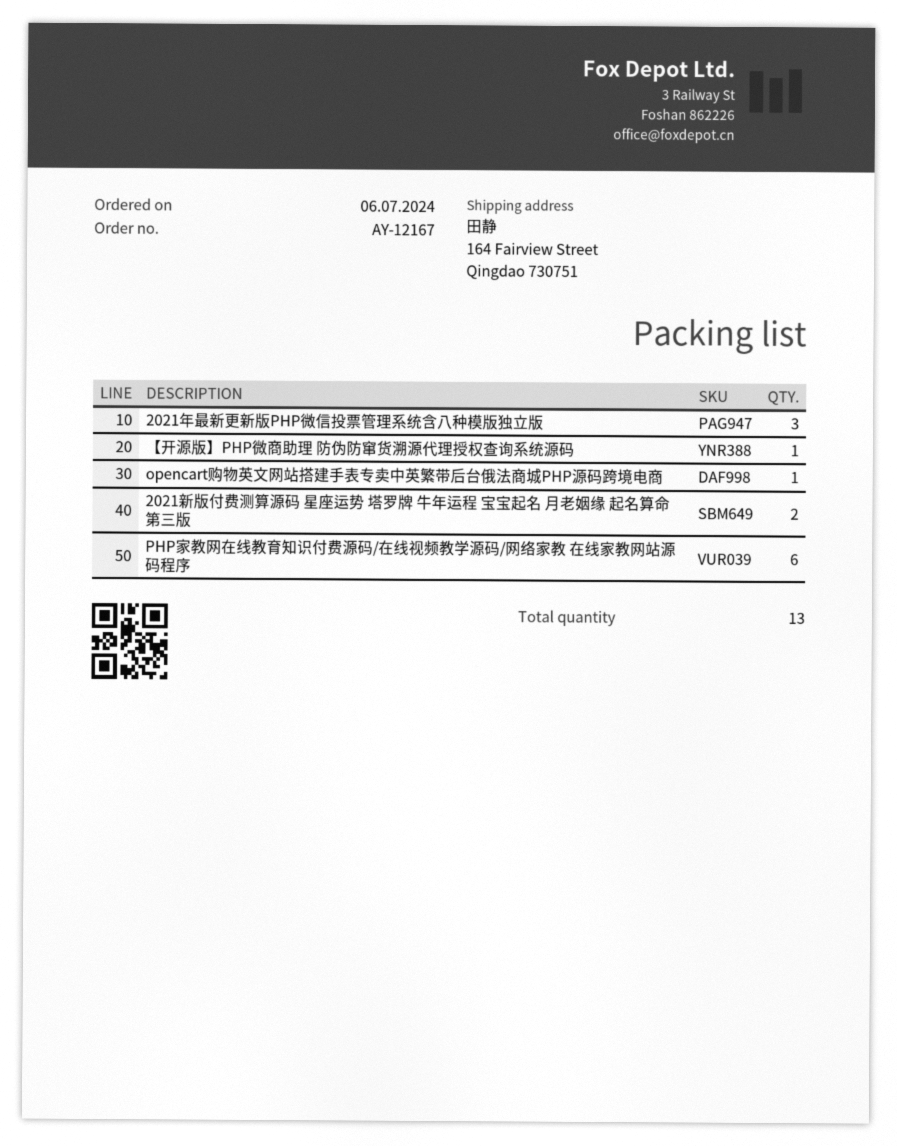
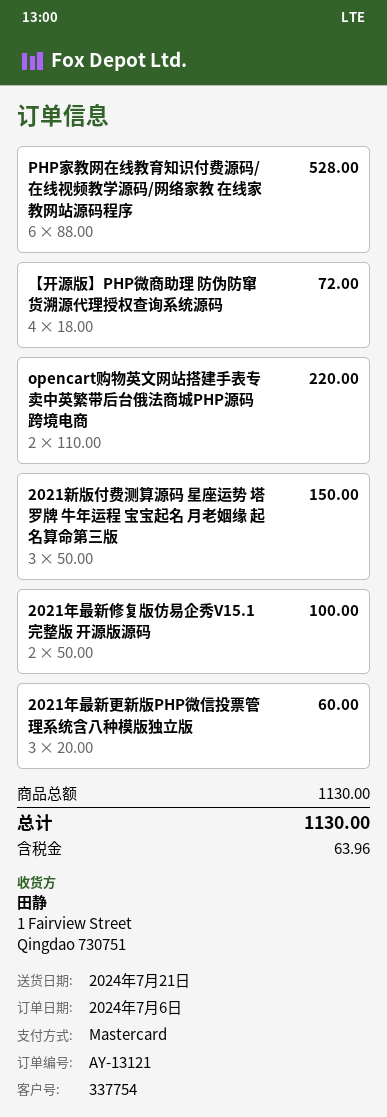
order number: AY-12167 -> AY-13121
ship to: 164 Fairview Street, Qingdao 730751 -> 1 Fairview Street, Qingdao 730751
【开源版】PHP微商助理 防伪防窜货溯源代理授权查询系统源码: 1 -> 4
opencart购物英文网站搭建手表专卖中英繁带后台俄法商城PHP源码跨境电商: 1 -> 2
2021新版付费测算源码 星座运势 塔罗牌 牛年运程 宝宝起名 月老姻缘 起名算命第三版: 2 -> 3
2021年最新修复版仿易企秀V15.1 完整版 开源版源码: none -> 2

